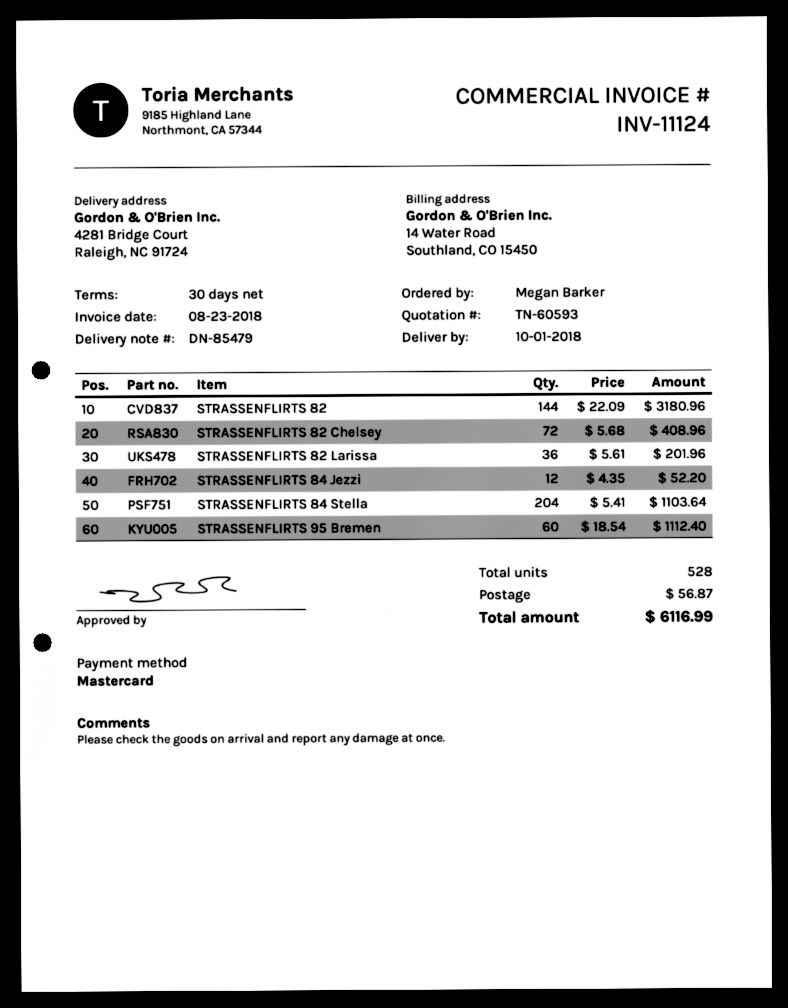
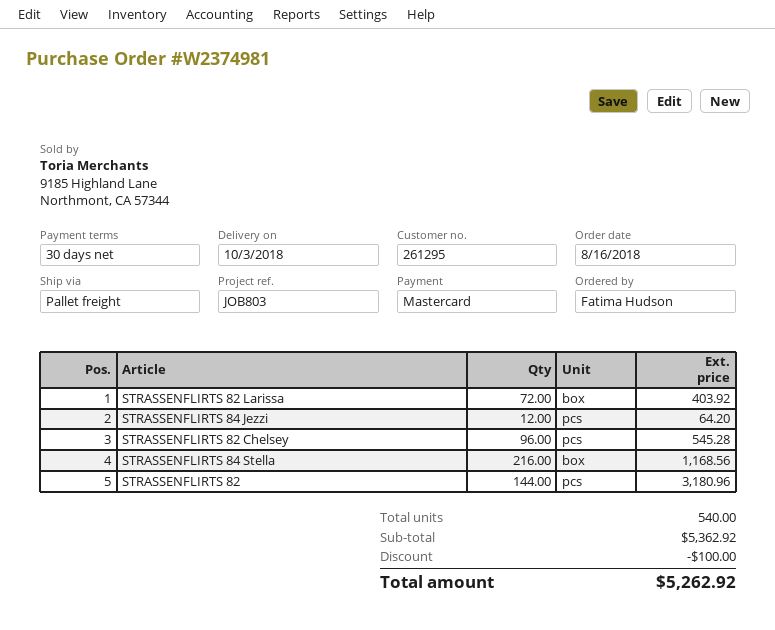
delivery date: 2018-10-01 -> 2018-10-03
ordered by: Megan Barker -> Fatima Hudson
STRASSENFLIRTS 82 Chelsey: 72 for 408.96 -> 96 for 545.28
STRASSENFLIRTS 82 Larissa: 36 for 201.96 -> 72 for 403.92
STRASSENFLIRTS 84 Jezzi: 12 for 52.20 -> 12 for 64.20
STRASSENFLIRTS 84 Stella: 204 for 1103.64 -> 216 for 1168.56
STRASSENFLIRTS 95 Bremen: 60 for 1112.40 -> none
total quantity: 528 -> 540
discount: none -> 100.00
shipping: 56.87 -> none
total: 6116.99 -> 5262.92

